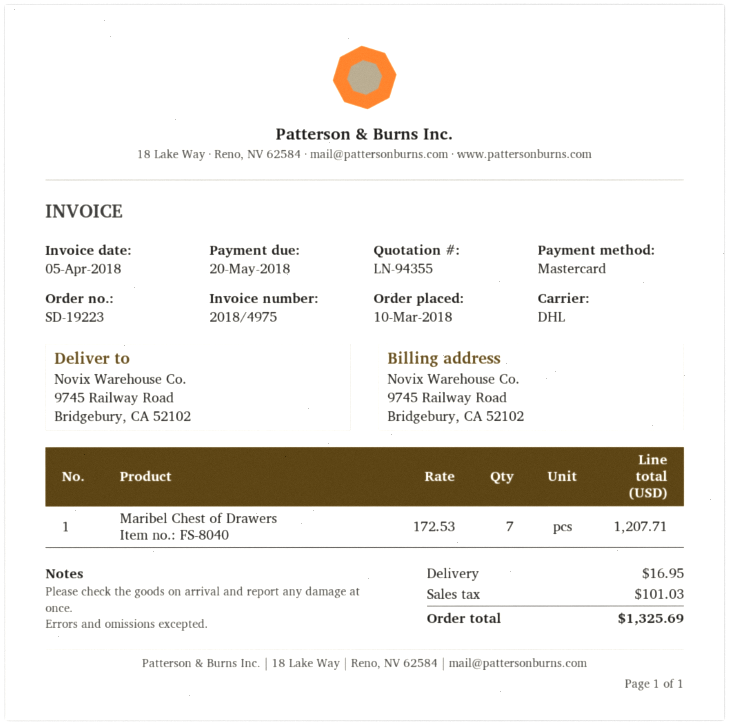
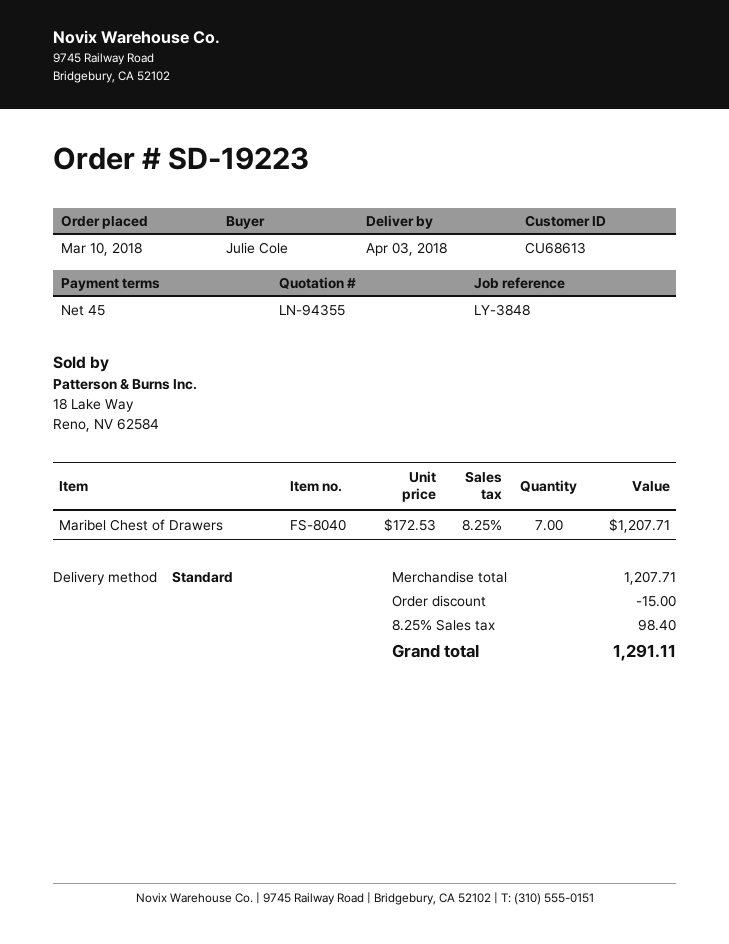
shipping method: DHL -> standard
discount: none -> 15.00
shipping: 16.95 -> none
tax: 101.03 -> 98.40
total: 1325.69 -> 1291.11

